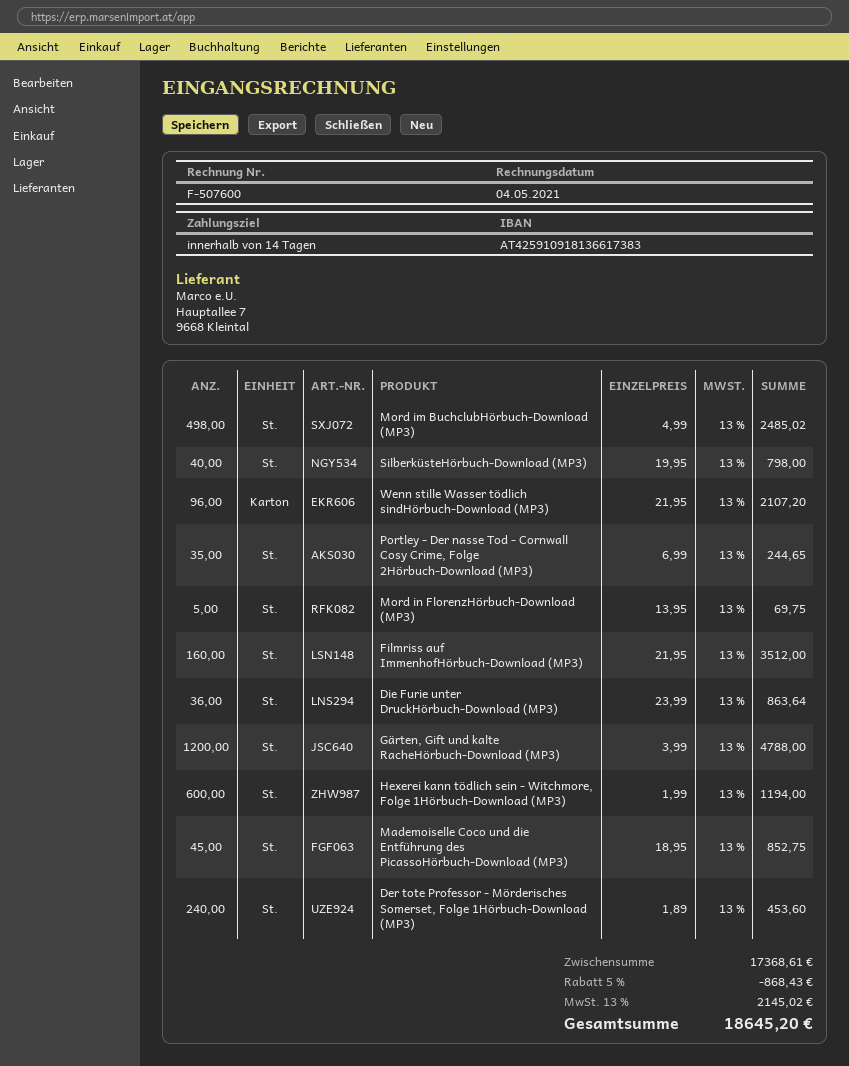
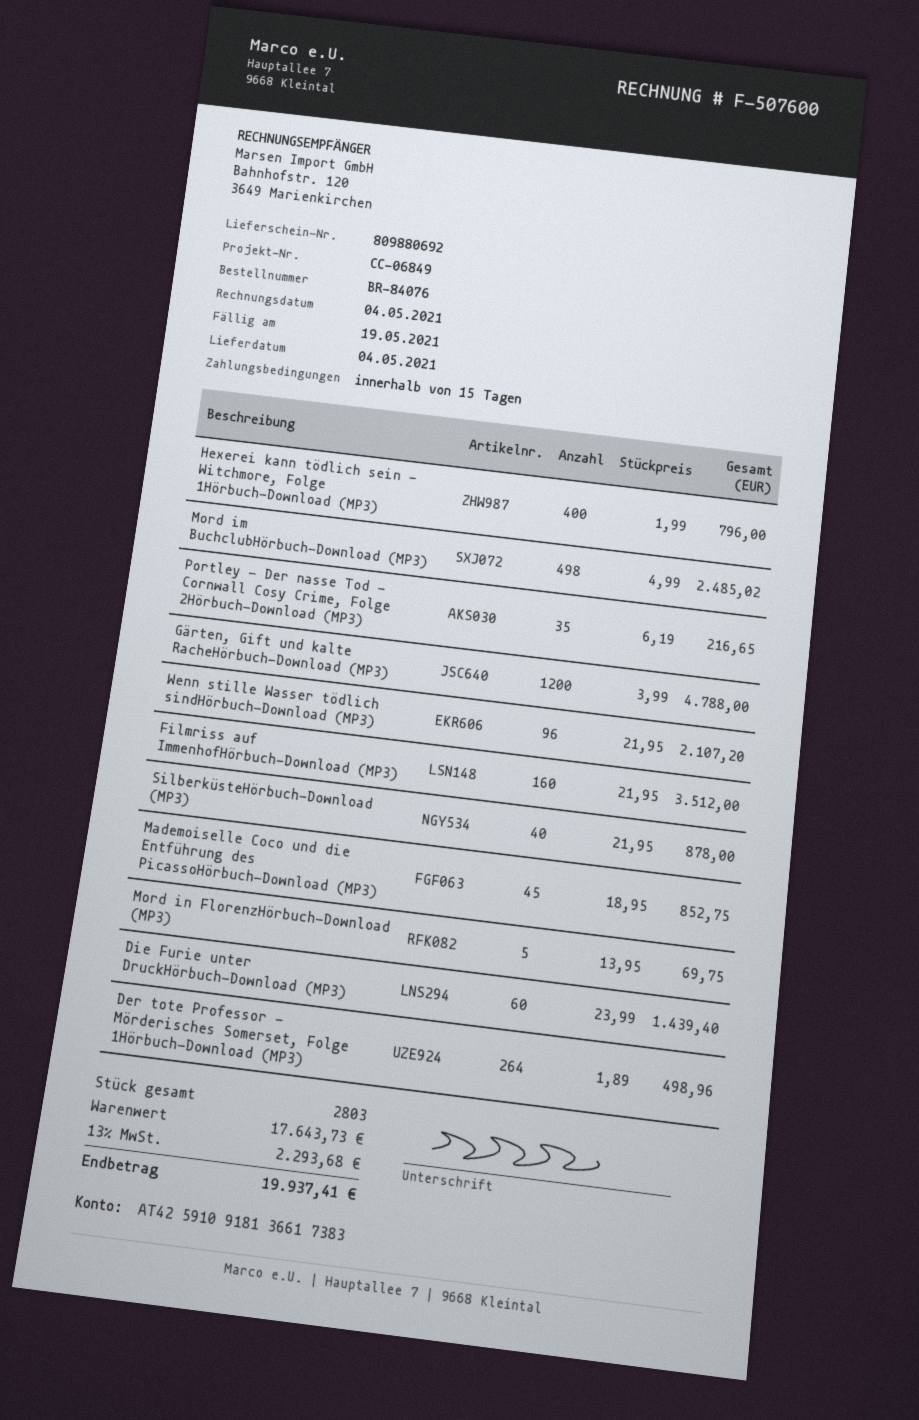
payment terms: 14 days -> 15 days
SilberküsteHörbuch-Download (MP3): 40 x 19.95 = 798.00 -> 40 x 21.95 = 878.00
Portley - Der nasse Tod - Cornwall Cosy Crime, Folge 2Hörbuch-Download (MP3): 35 x 6.99 = 244.65 -> 35 x 6.19 = 216.65
Die Furie unter DruckHörbuch-Download (MP3): 36 x 23.99 = 863.64 -> 60 x 23.99 = 1439.40
Hexerei kann tödlich sein - Witchmore, Folge 1Hörbuch-Download (MP3): 600 x 1.99 = 1194.00 -> 400 x 1.99 = 796.00
Der tote Professor - Mörderisches Somerset, Folge 1Hörbuch-Download (MP3): 240 x 1.89 = 453.60 -> 264 x 1.89 = 498.96
subtotal: 17368.61 -> 17643.73
discount: 5% = 868.43 -> none
tax: 13% = 2145.02 -> 13% = 2293.68
total: 18645.20 -> 19937.41

